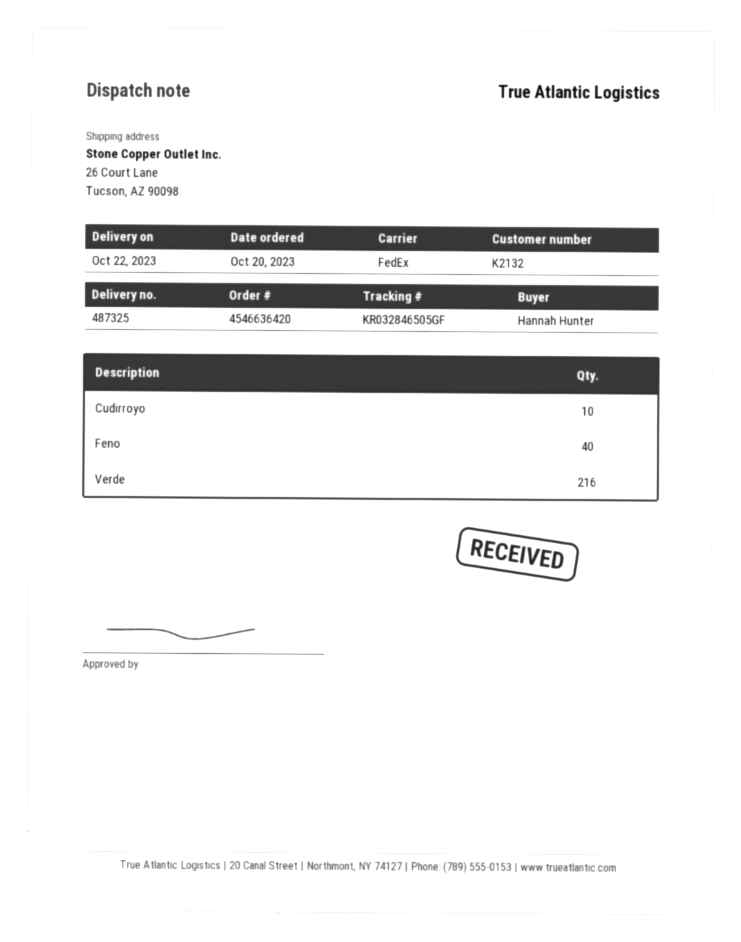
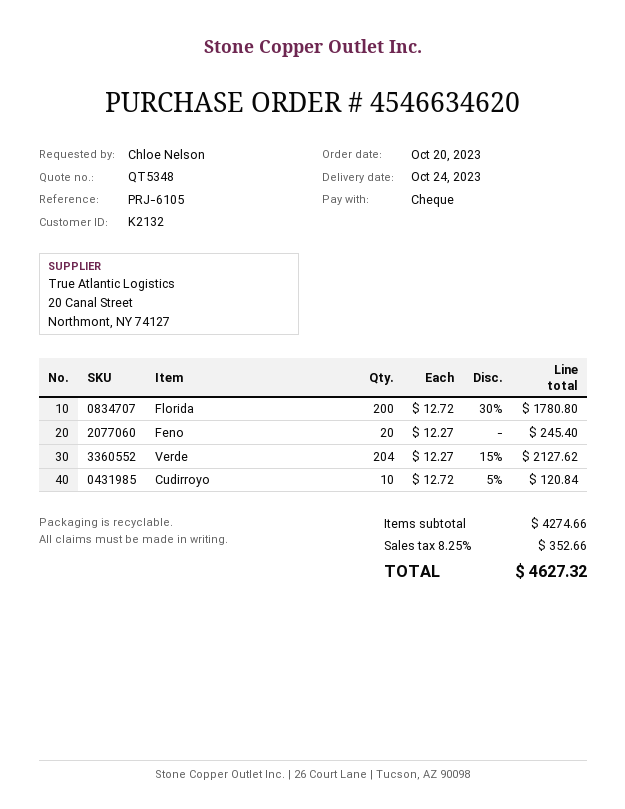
order number: 4546636420 -> 4546634620
delivery date: 2023-10-22 -> 2023-10-24
ordered by: Hannah Hunter -> Chloe Nelson
Feno: 40 -> 20
Verde: 216 -> 204
Florida: none -> 200

